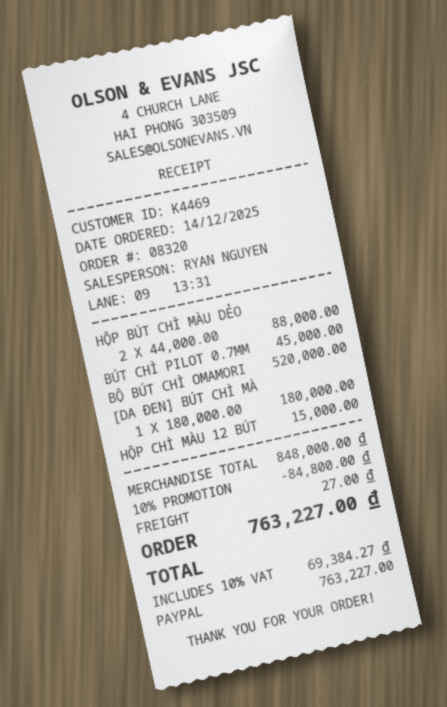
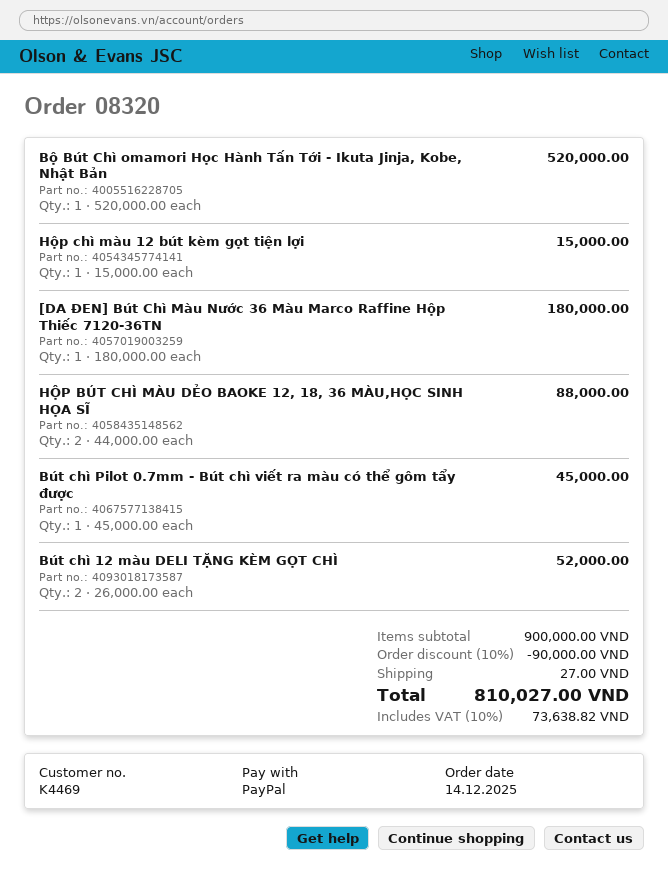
Bút chì 12 màu DELI TẶNG KÈM GỌT CHÌ: none -> 2 x 26000.00 = 52000.00
subtotal: 848000.00 -> 900000.00
discount: 10% = 84800.00 -> 10% = 90000.00
tax: 10% = 69384.27 -> 10% = 73638.82
total: 763227.00 -> 810027.00

